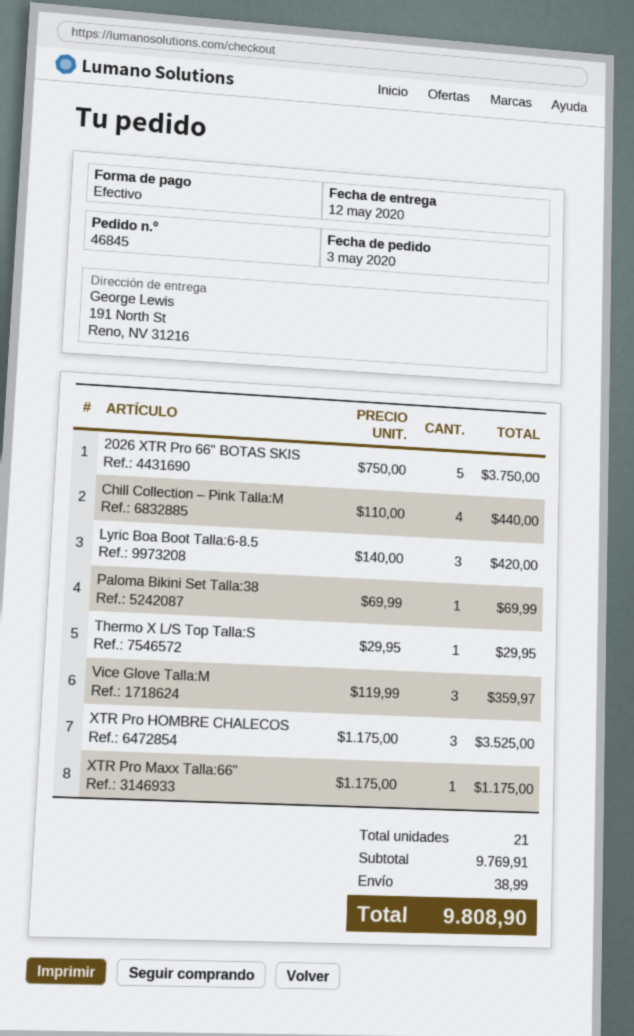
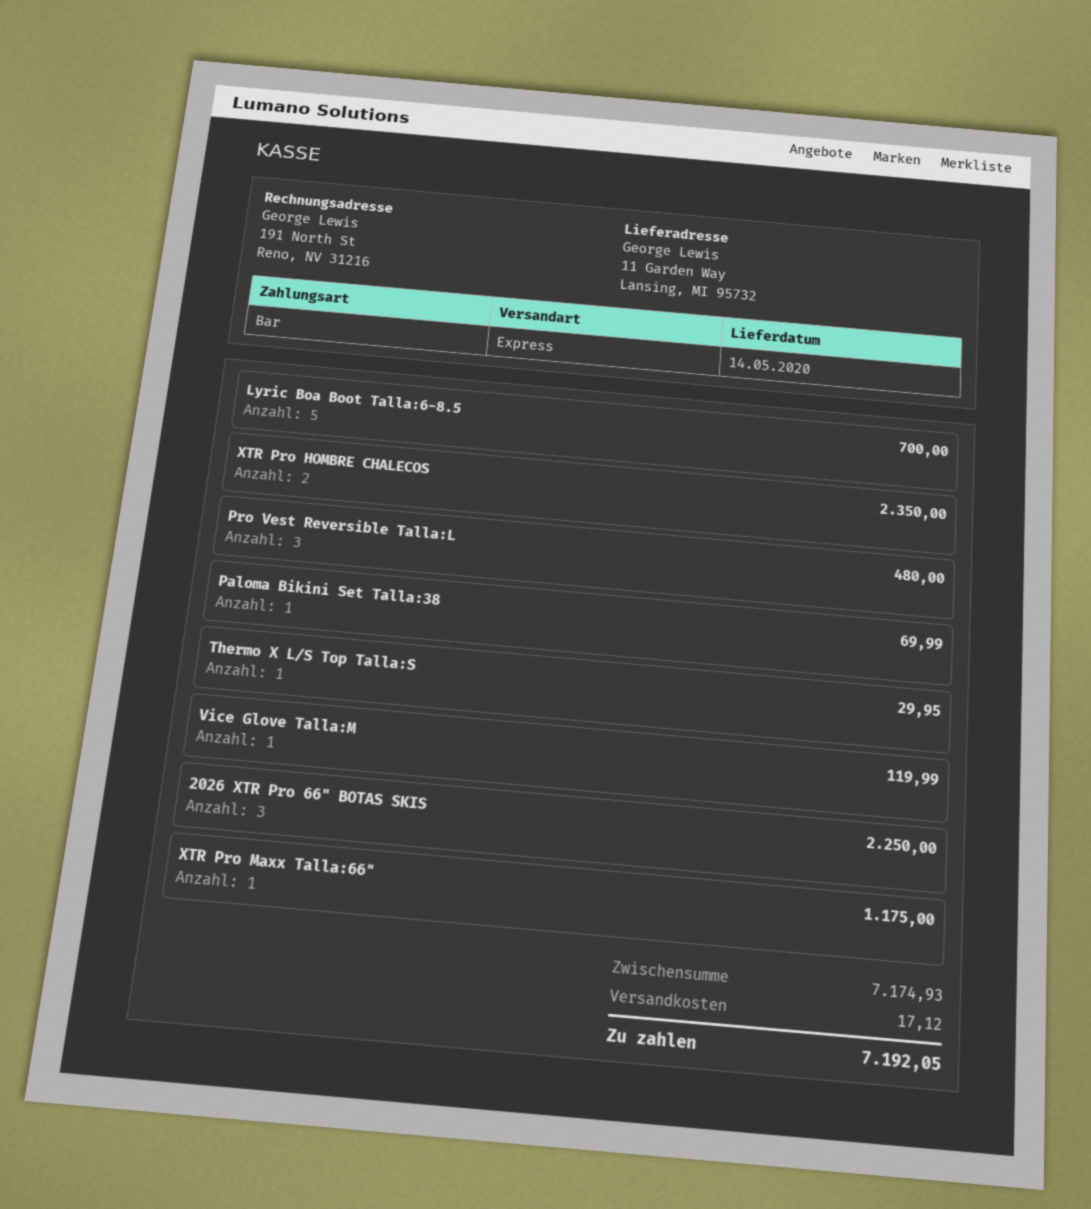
delivery date: 2020-05-12 -> 2020-05-14
ship to: 191 North St, Reno, NV 31216 -> 11 Garden Way, Lansing, MI 95732
2026 XTR Pro 66" BOTAS SKIS: 5 for 3750.00 -> 3 for 2250.00
Chill Collection – Pink Talla:M: 4 for 440.00 -> none
Lyric Boa Boot Talla:6-8.5: 3 for 420.00 -> 5 for 700.00
Vice Glove Talla:M: 3 for 359.97 -> 1 for 119.99
XTR Pro HOMBRE CHALECOS: 3 for 3525.00 -> 2 for 2350.00
Pro Vest Reversible Talla:L: none -> 3 for 480.00
subtotal: 9769.91 -> 7174.93
shipping: 38.99 -> 17.12
total: 9808.90 -> 7192.05

